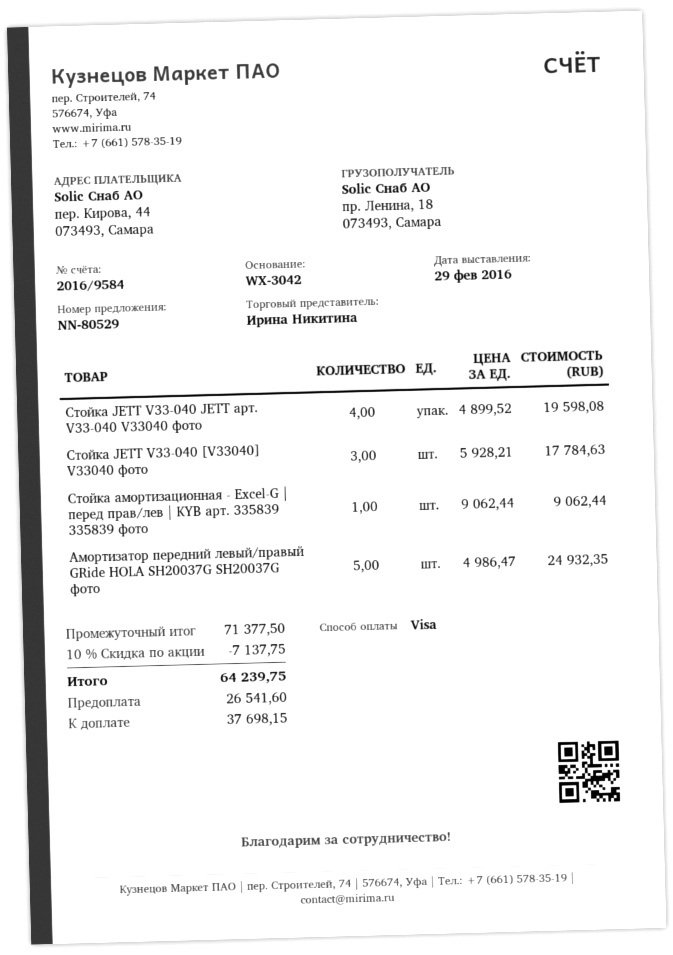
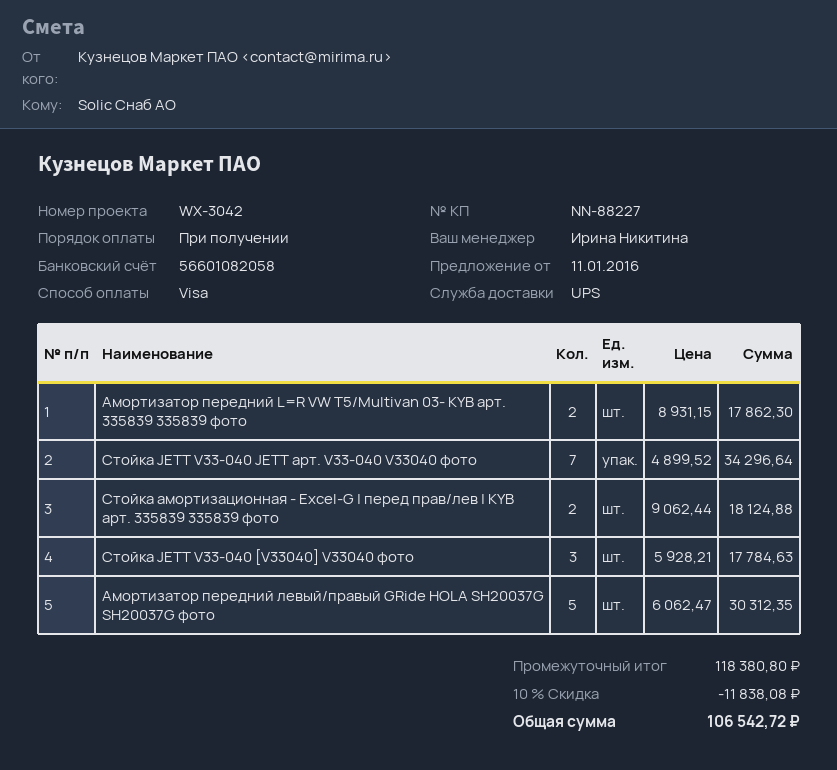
quote number: NN-80529 -> NN-88227
Стойка JETT V33-040 JETT арт. V33-040 V33040 фото: 4 x 4899.52 = 19598.08 -> 7 x 4899.52 = 34296.64
Стойка амортизационная - Excel-G | перед прав/лев | KYB арт. 335839 335839 фото: 1 x 9062.44 = 9062.44 -> 2 x 9062.44 = 18124.88
Амортизатор передний левый/правый GRide HOLA SH20037G SH20037G фото: 5 x 4986.47 = 24932.35 -> 5 x 6062.47 = 30312.35
Амортизатор передний L=R VW T5/Multivan 03- KYB арт. 335839 335839 фото: none -> 2 x 8931.15 = 17862.30
subtotal: 71377.50 -> 118380.80
discount: 10% = 7137.75 -> 10% = 11838.08
total: 64239.75 -> 106542.72

